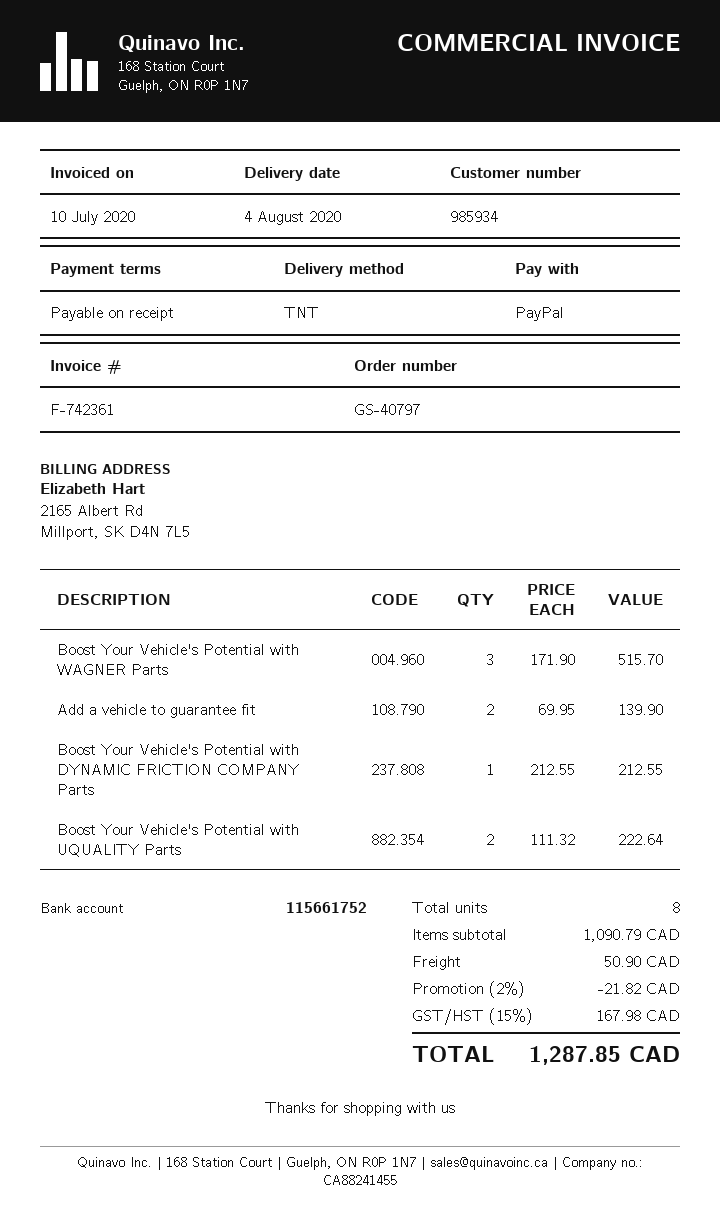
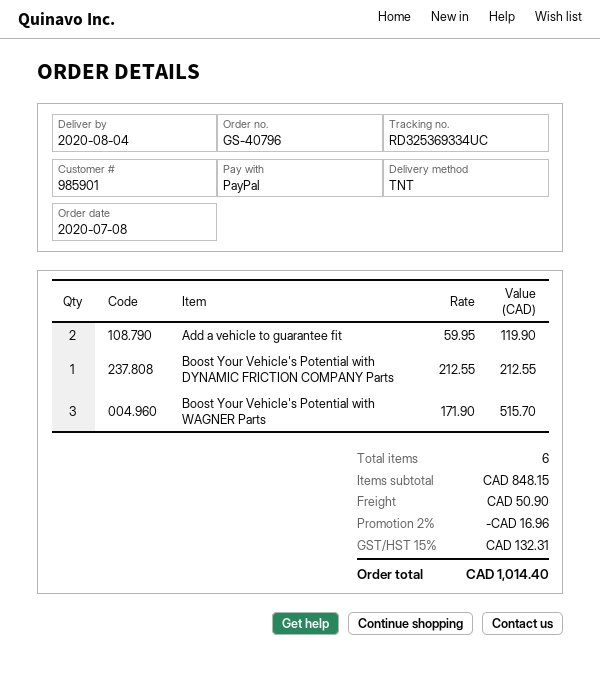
order number: GS-40797 -> GS-40796
customer number: 985934 -> 985901
Add a vehicle to guarantee fit: 2 x 69.95 = 139.90 -> 2 x 59.95 = 119.90
Boost Your Vehicle's Potential with UQUALITY Parts: 2 x 111.32 = 222.64 -> none
total quantity: 8 -> 6
subtotal: 1090.79 -> 848.15
discount: 2% = 21.82 -> 2% = 16.96
tax: 15% = 167.98 -> 15% = 132.31
total: 1287.85 -> 1014.40

